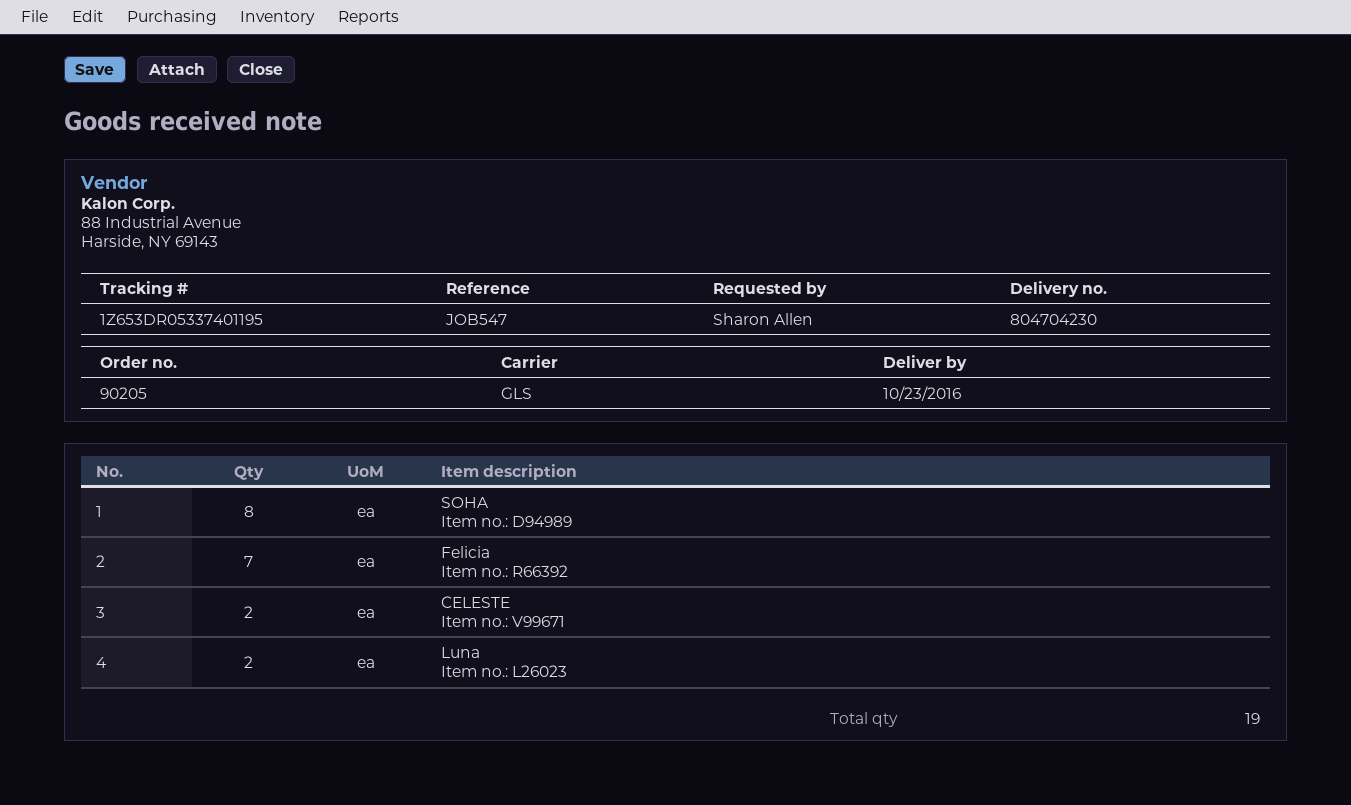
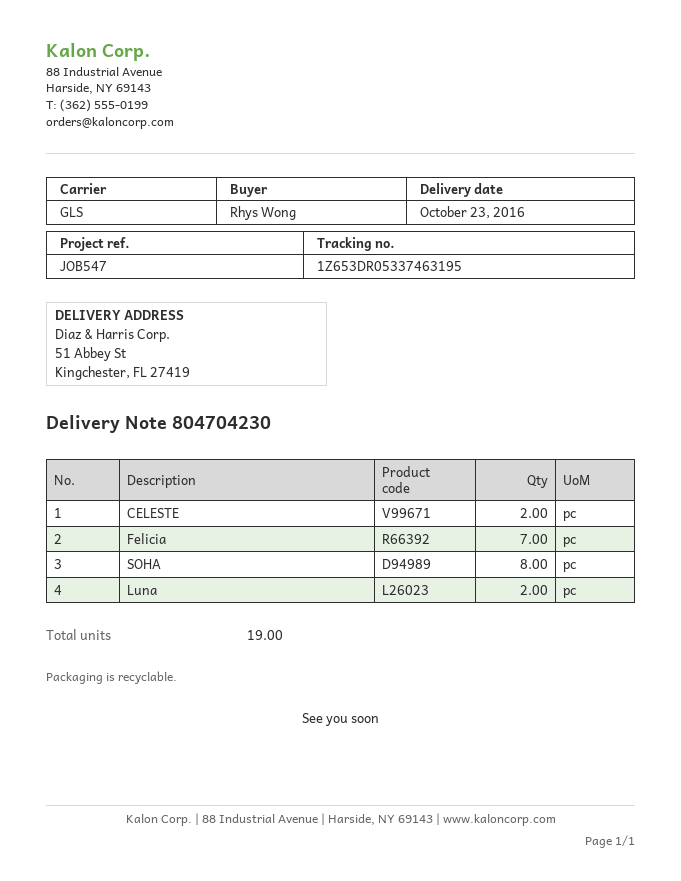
ordered by: Sharon Allen -> Rhys Wong
tracking number: 1Z653DR05337401195 -> 1Z653DR05337463195

